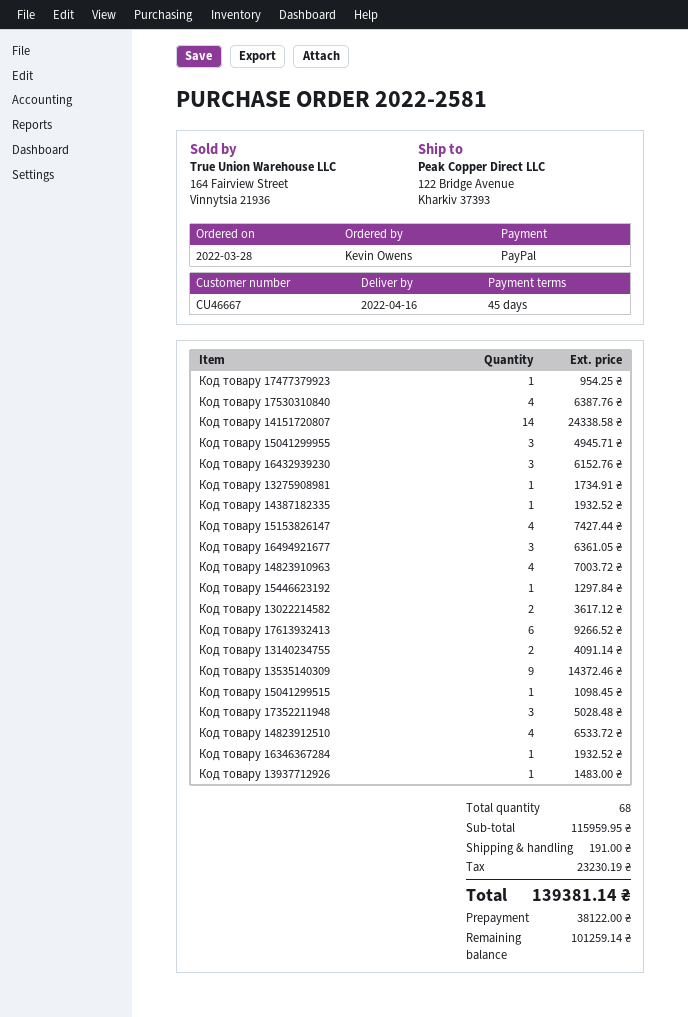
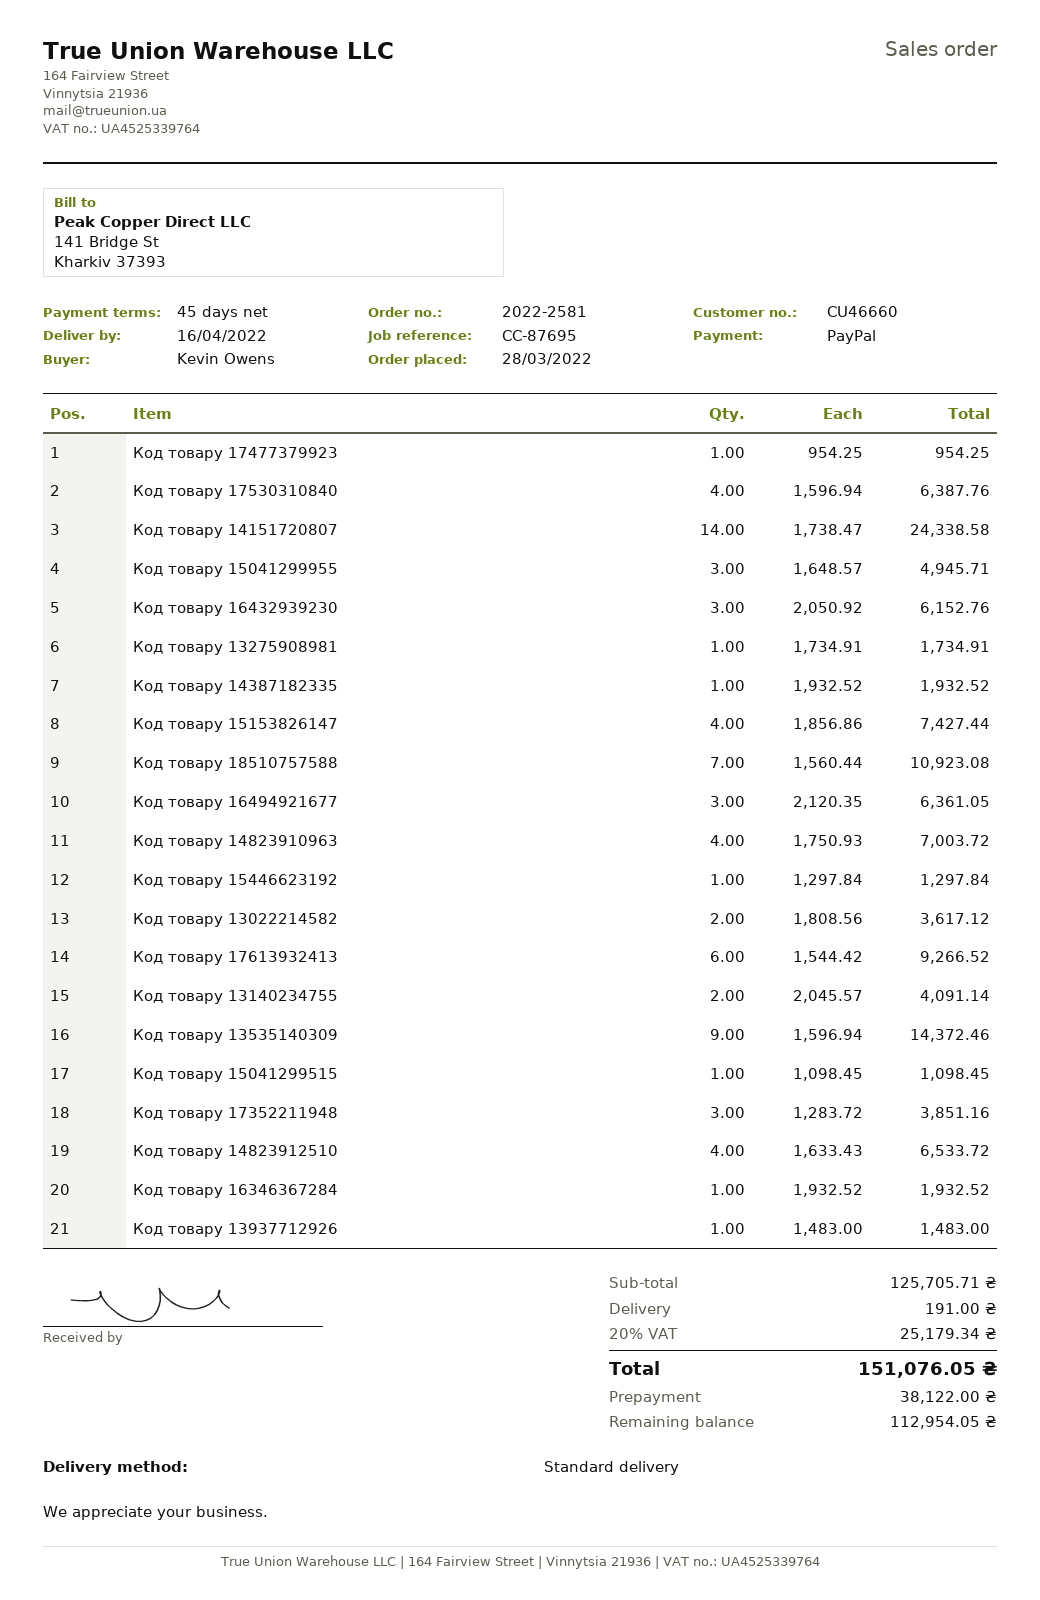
customer number: CU46667 -> CU46660
Код товару 17352211948: 3 for 5028.48 -> 3 for 3851.16
Код товару 18510757588: none -> 7 for 10923.08
subtotal: 115959.95 -> 125705.71
tax: 23230.19 -> 25179.34
total: 139381.14 -> 151076.05
balance: 101259.14 -> 112954.05

